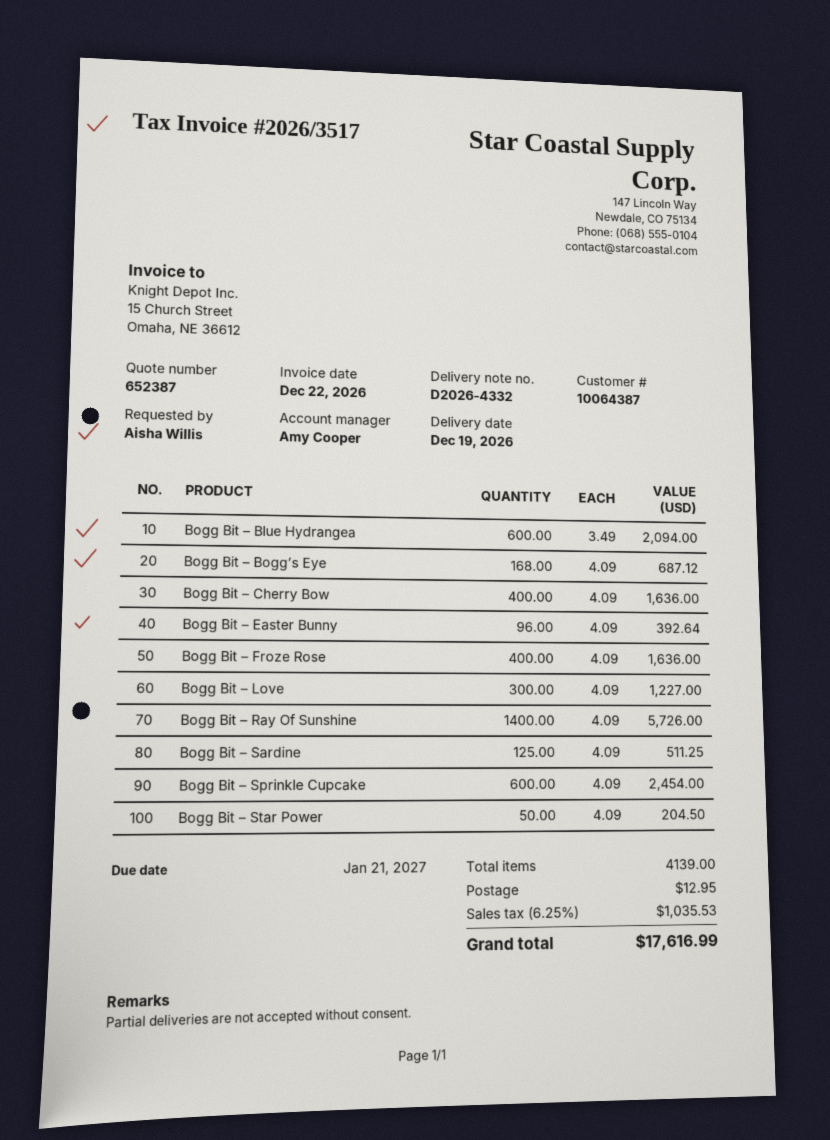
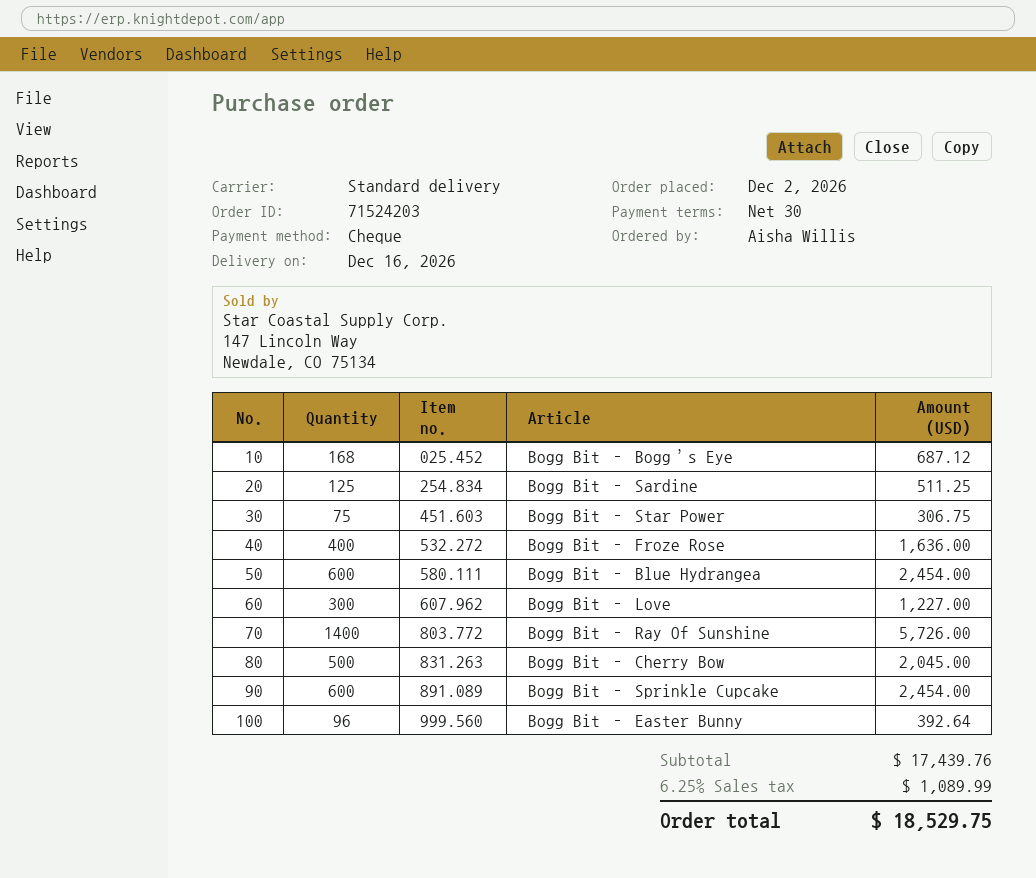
delivery date: 2026-12-19 -> 2026-12-16
Bogg Bit – Blue Hydrangea: 600 for 2094.00 -> 600 for 2454.00
Bogg Bit – Cherry Bow: 400 for 1636.00 -> 500 for 2045.00
Bogg Bit – Star Power: 50 for 204.50 -> 75 for 306.75
shipping: 12.95 -> none
tax: 6.25% = 1035.53 -> 6.25% = 1089.99
total: 17616.99 -> 18529.75

